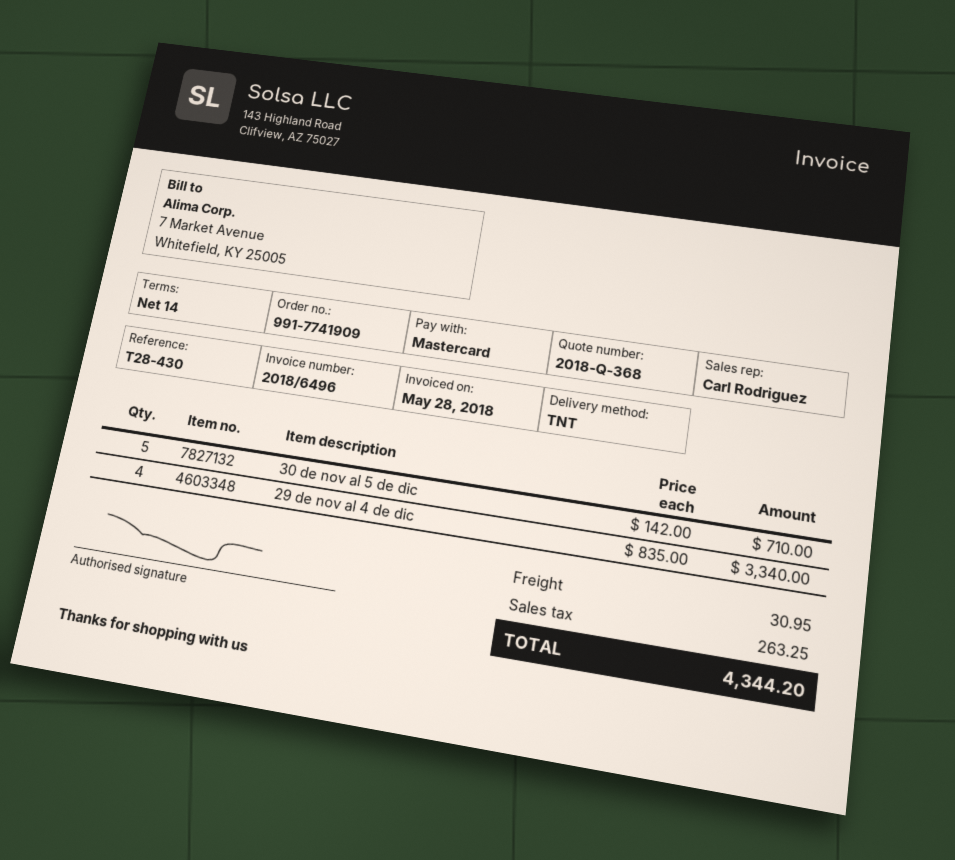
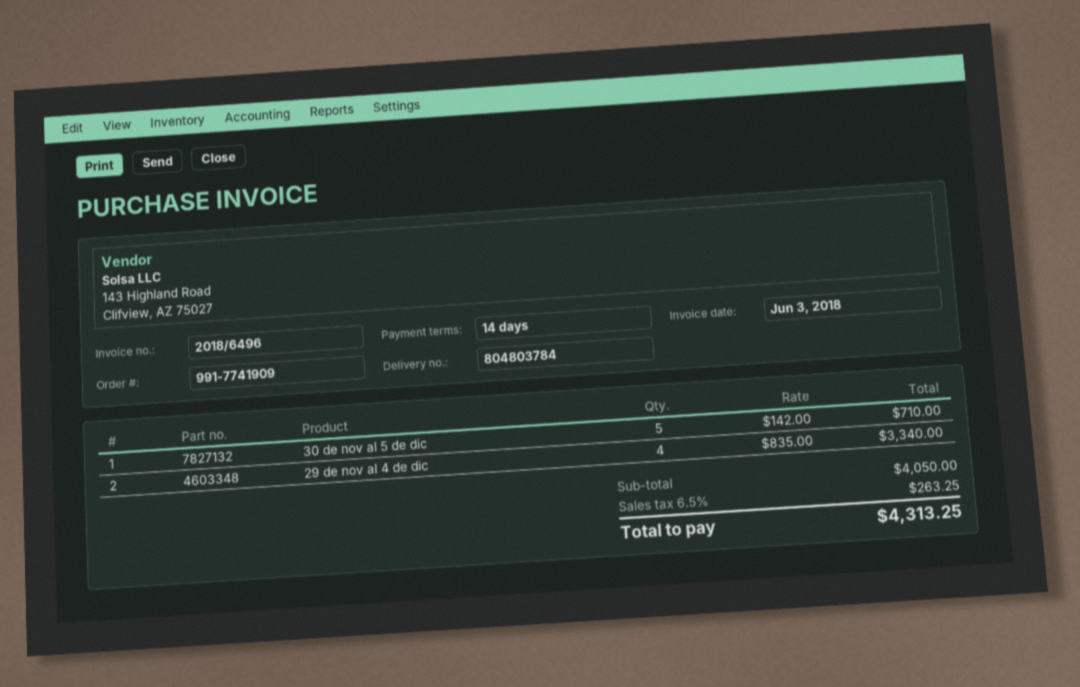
invoice date: 2018-05-28 -> 2018-06-03
shipping: 30.95 -> none
total: 4344.20 -> 4313.25

